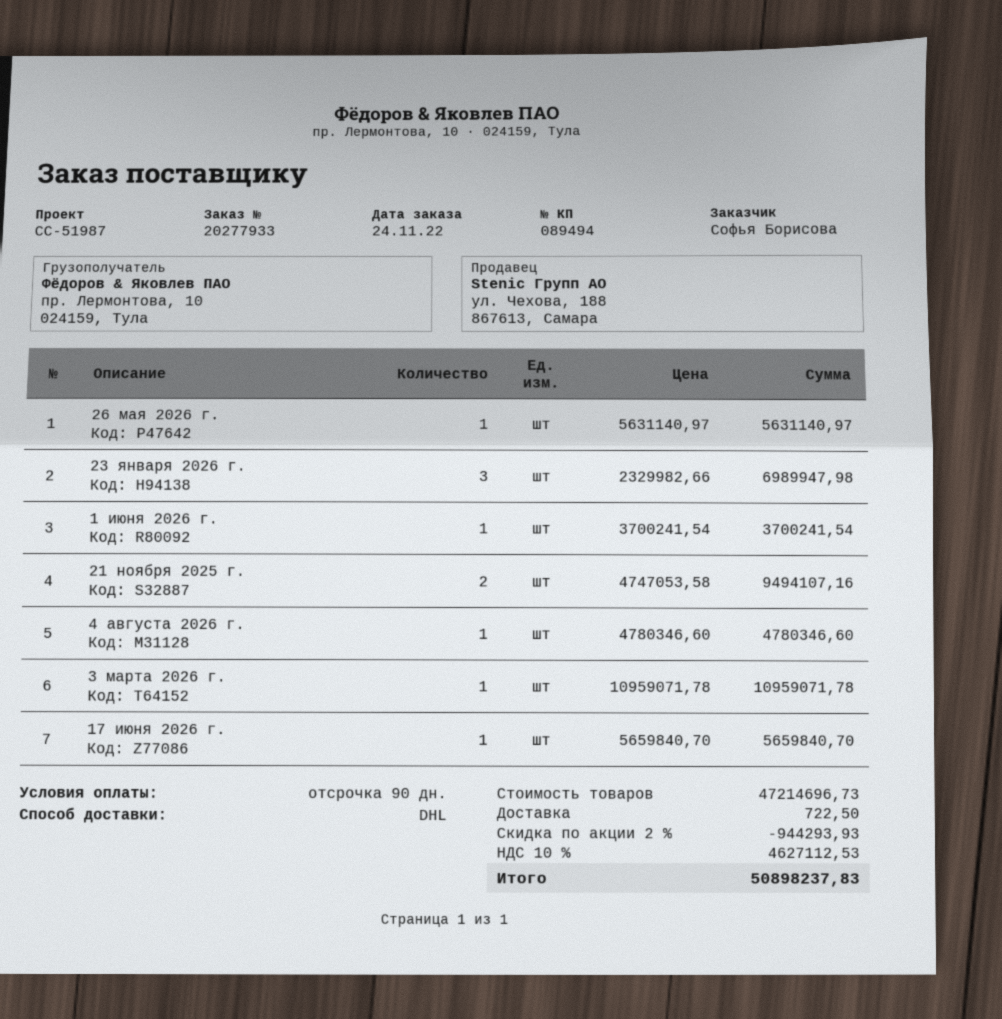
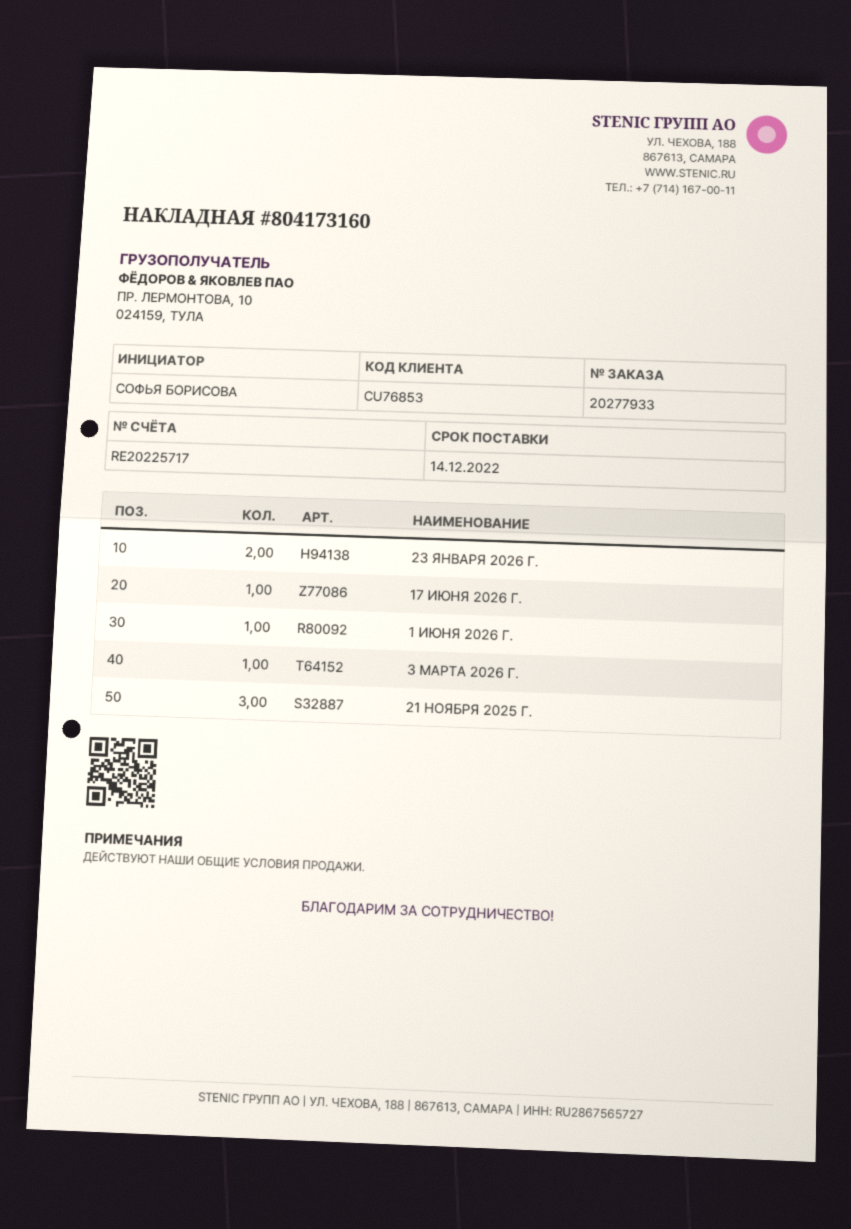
26 мая 2026 г.: 1 -> none
23 января 2026 г.: 3 -> 2
21 ноября 2025 г.: 2 -> 3
4 августа 2026 г.: 1 -> none

